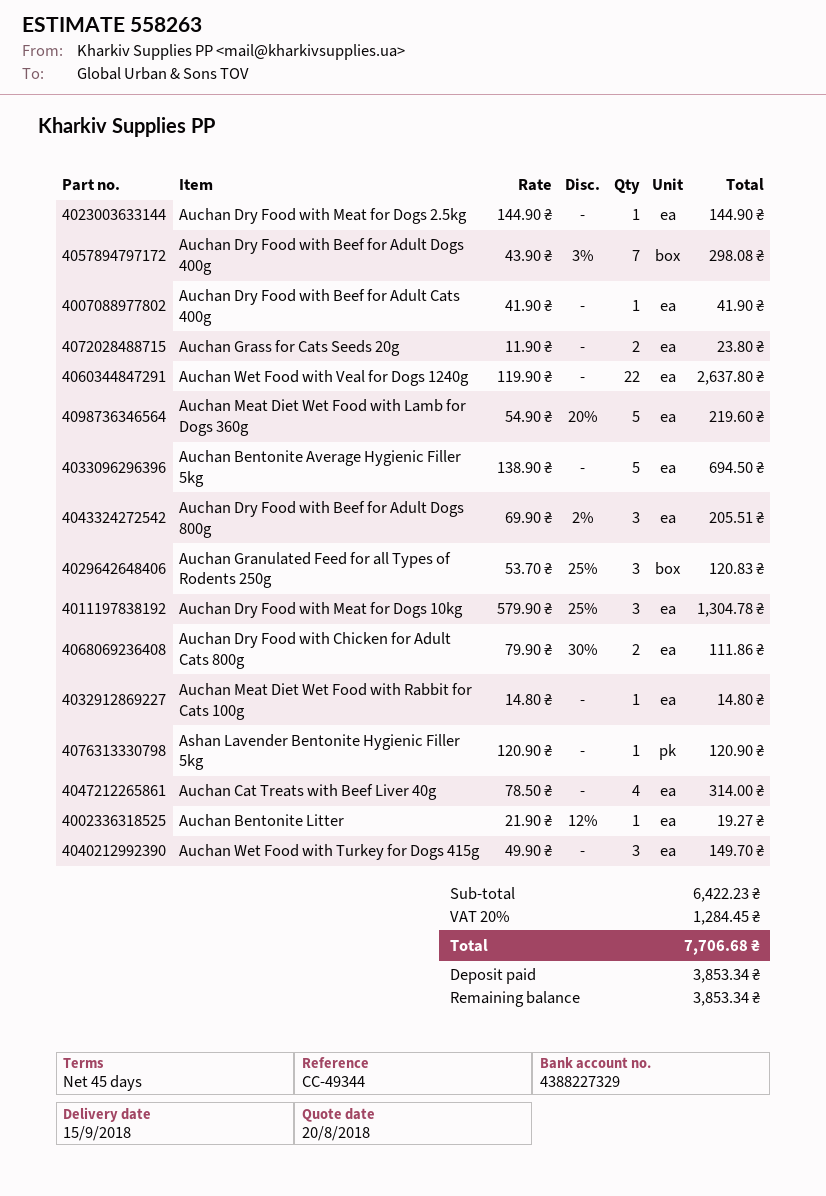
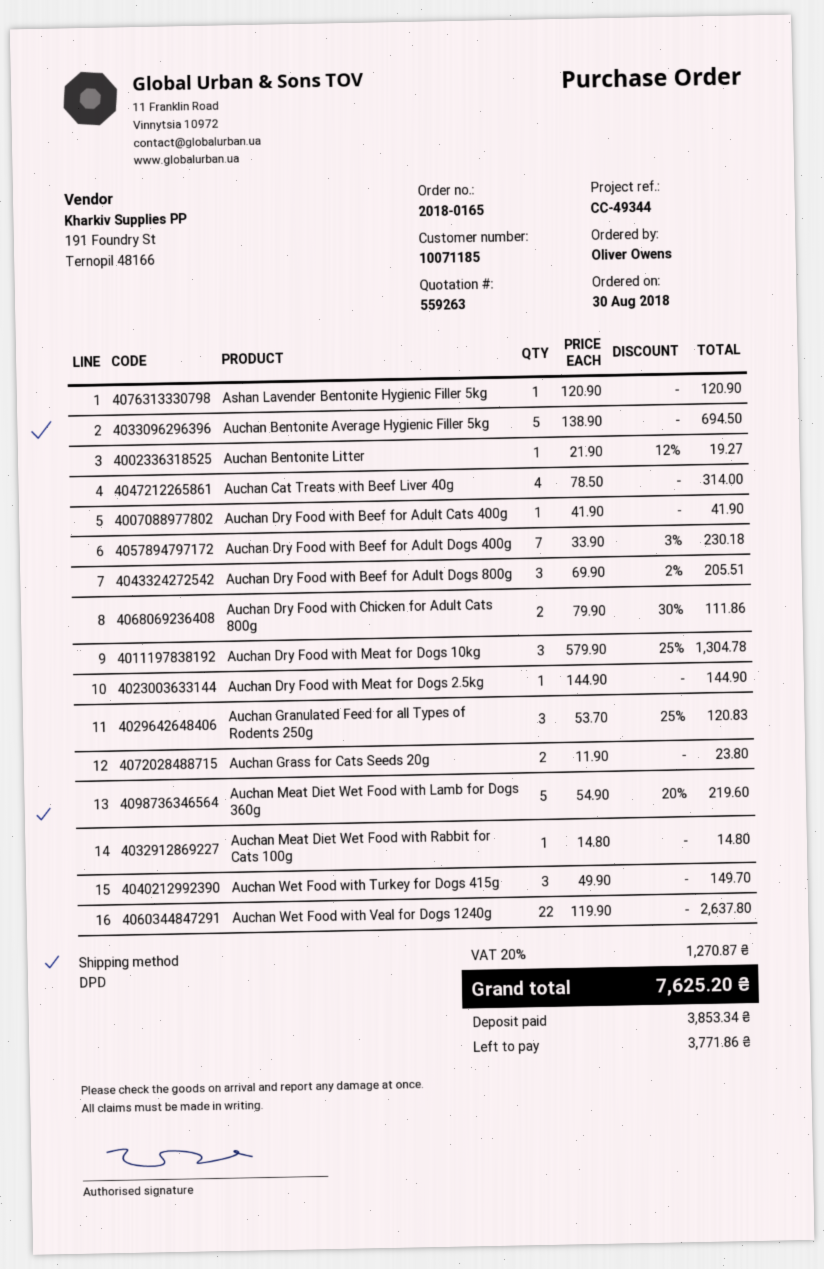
quote number: 558263 -> 559263
Auchan Dry Food with Beef for Adult Dogs 400g: 7 x 43.90 - 3% = 298.08 -> 7 x 33.90 - 3% = 230.18
tax: 20% = 1284.45 -> 20% = 1270.87
total: 7706.68 -> 7625.20
balance: 3853.34 -> 3771.86

